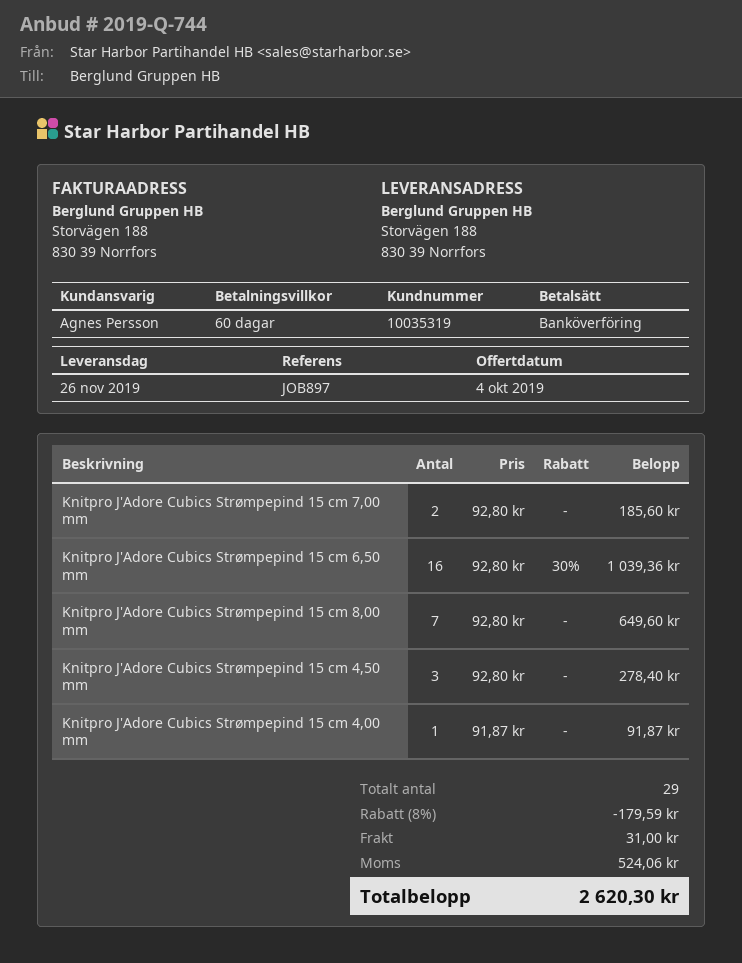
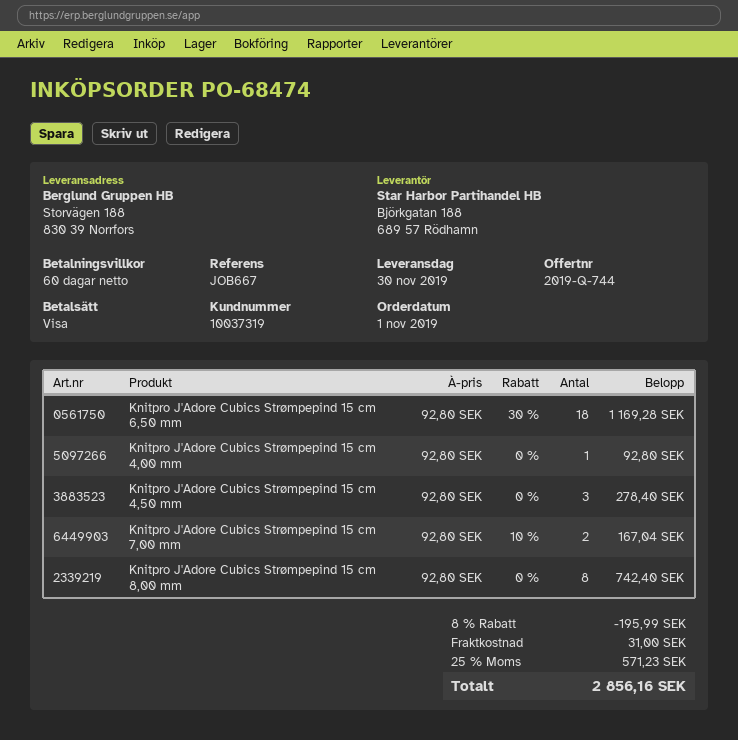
delivery date: 2019-11-26 -> 2019-11-30
customer number: 10035319 -> 10037319
reference: JOB897 -> JOB667
payment method: bank transfer -> Visa
Knitpro J'Adore Cubics Strømpepind 15 cm 7,00 mm: 2 x 92.80 = 185.60 -> 2 x 92.80 - 10% = 167.04
Knitpro J'Adore Cubics Strømpepind 15 cm 6,50 mm: 16 x 92.80 - 30% = 1039.36 -> 18 x 92.80 - 30% = 1169.28
Knitpro J'Adore Cubics Strømpepind 15 cm 8,00 mm: 7 x 92.80 = 649.60 -> 8 x 92.80 = 742.40
Knitpro J'Adore Cubics Strømpepind 15 cm 4,00 mm: 1 x 91.87 = 91.87 -> 1 x 92.80 = 92.80
discount: 8% = 179.59 -> 8% = 195.99
tax: 524.06 -> 571.23
total: 2620.30 -> 2856.16

